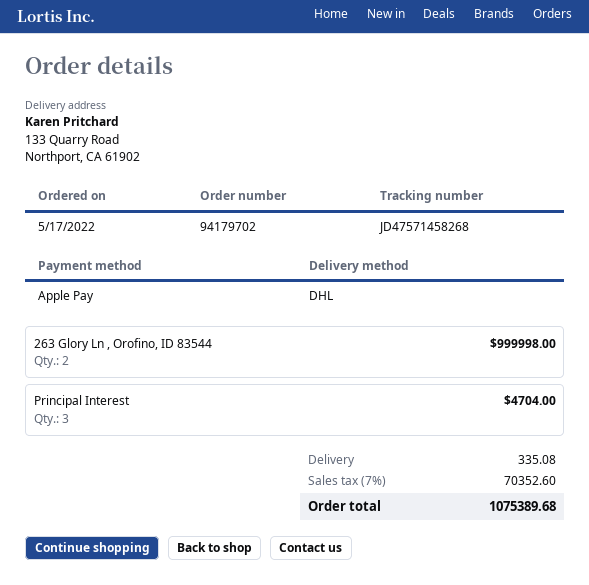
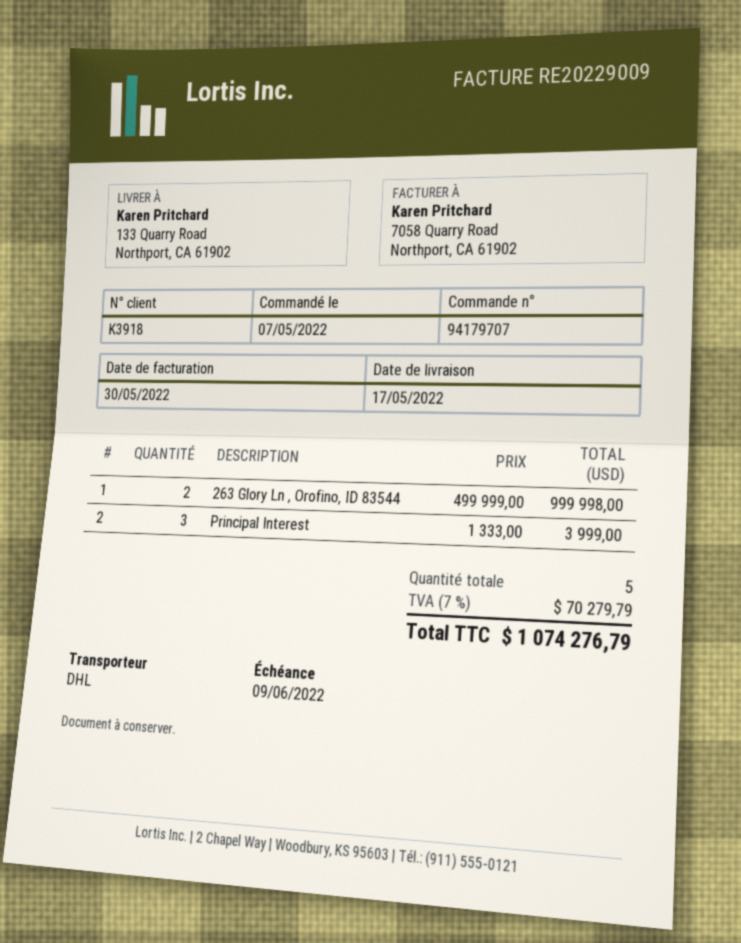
order number: 94179702 -> 94179707
order date: 2022-05-17 -> 2022-05-07
Principal Interest: 3 for 4704.00 -> 3 for 3999.00
shipping: 335.08 -> none
tax: 7% = 70352.60 -> 7% = 70279.79
total: 1075389.68 -> 1074276.79

